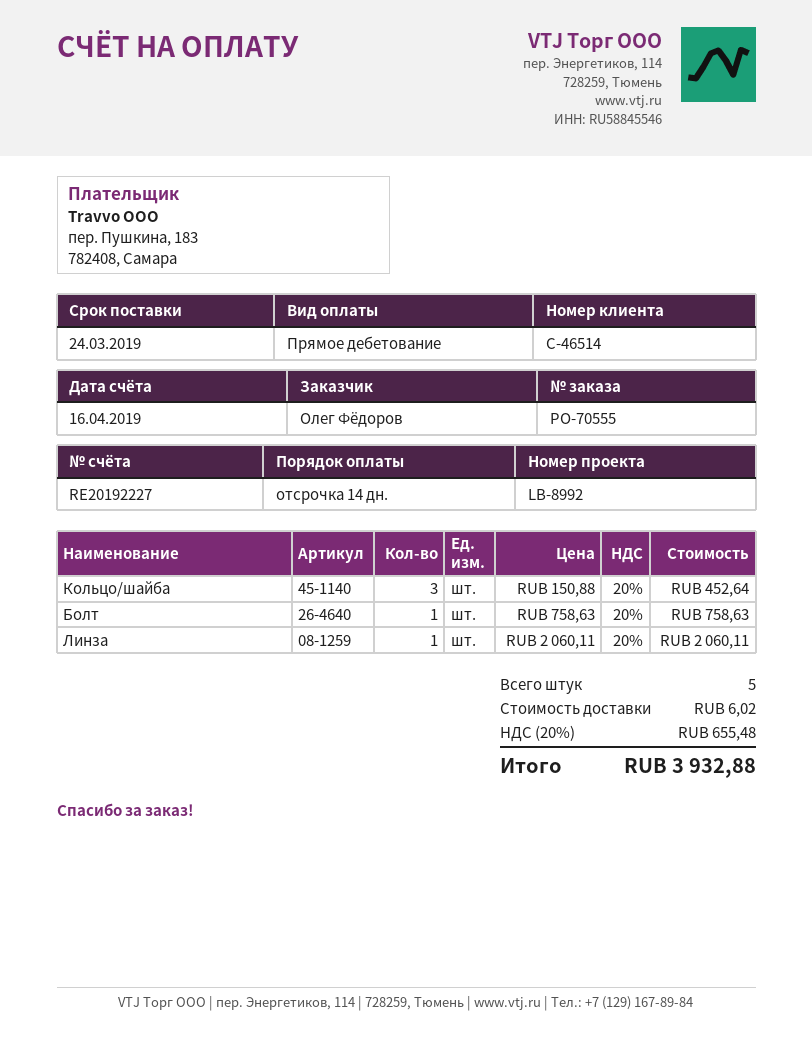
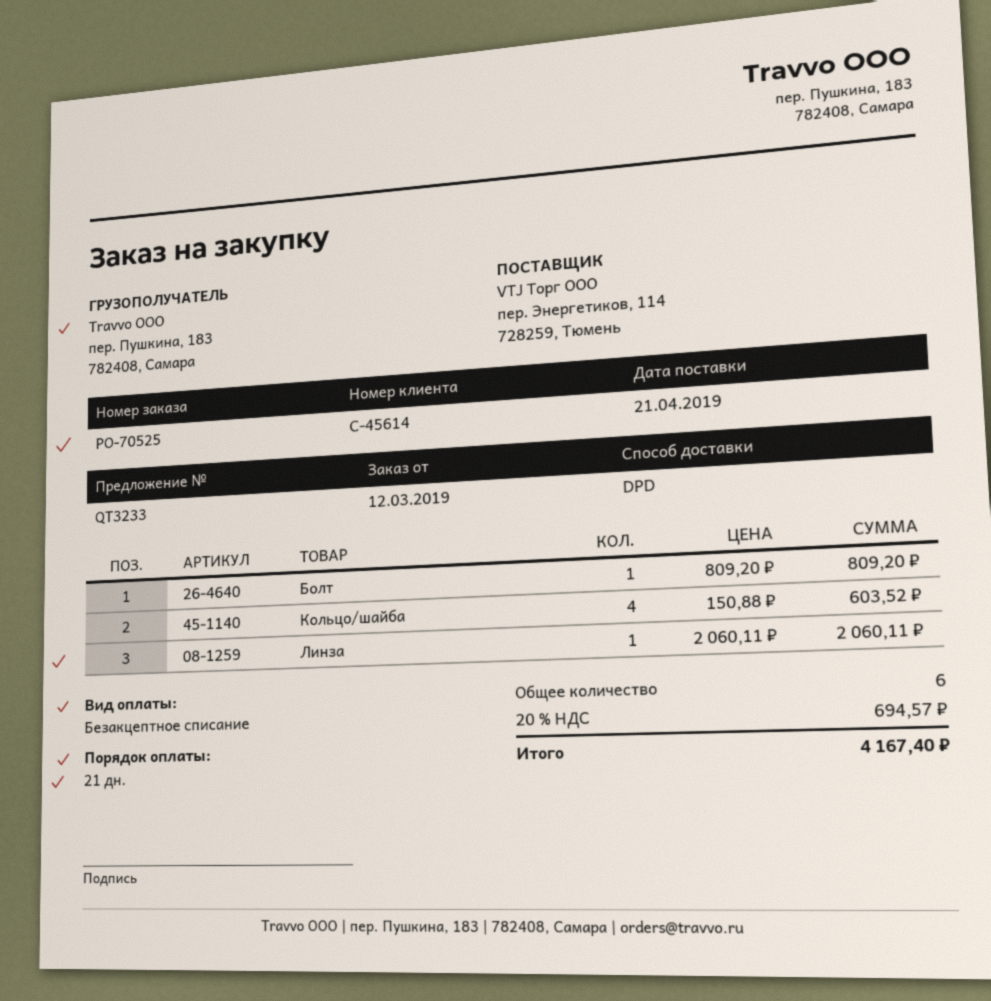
order number: PO-70555 -> PO-70525
delivery date: 2019-03-24 -> 2019-04-21
payment terms: 14 days -> 21 days
customer number: C-46514 -> C-45614
Кольцо/шайба: 3 x 150.88 = 452.64 -> 4 x 150.88 = 603.52
Болт: 1 x 758.63 = 758.63 -> 1 x 809.20 = 809.20
total quantity: 5 -> 6
shipping: 6.02 -> none
tax: 20% = 655.48 -> 20% = 694.57
total: 3932.88 -> 4167.40

